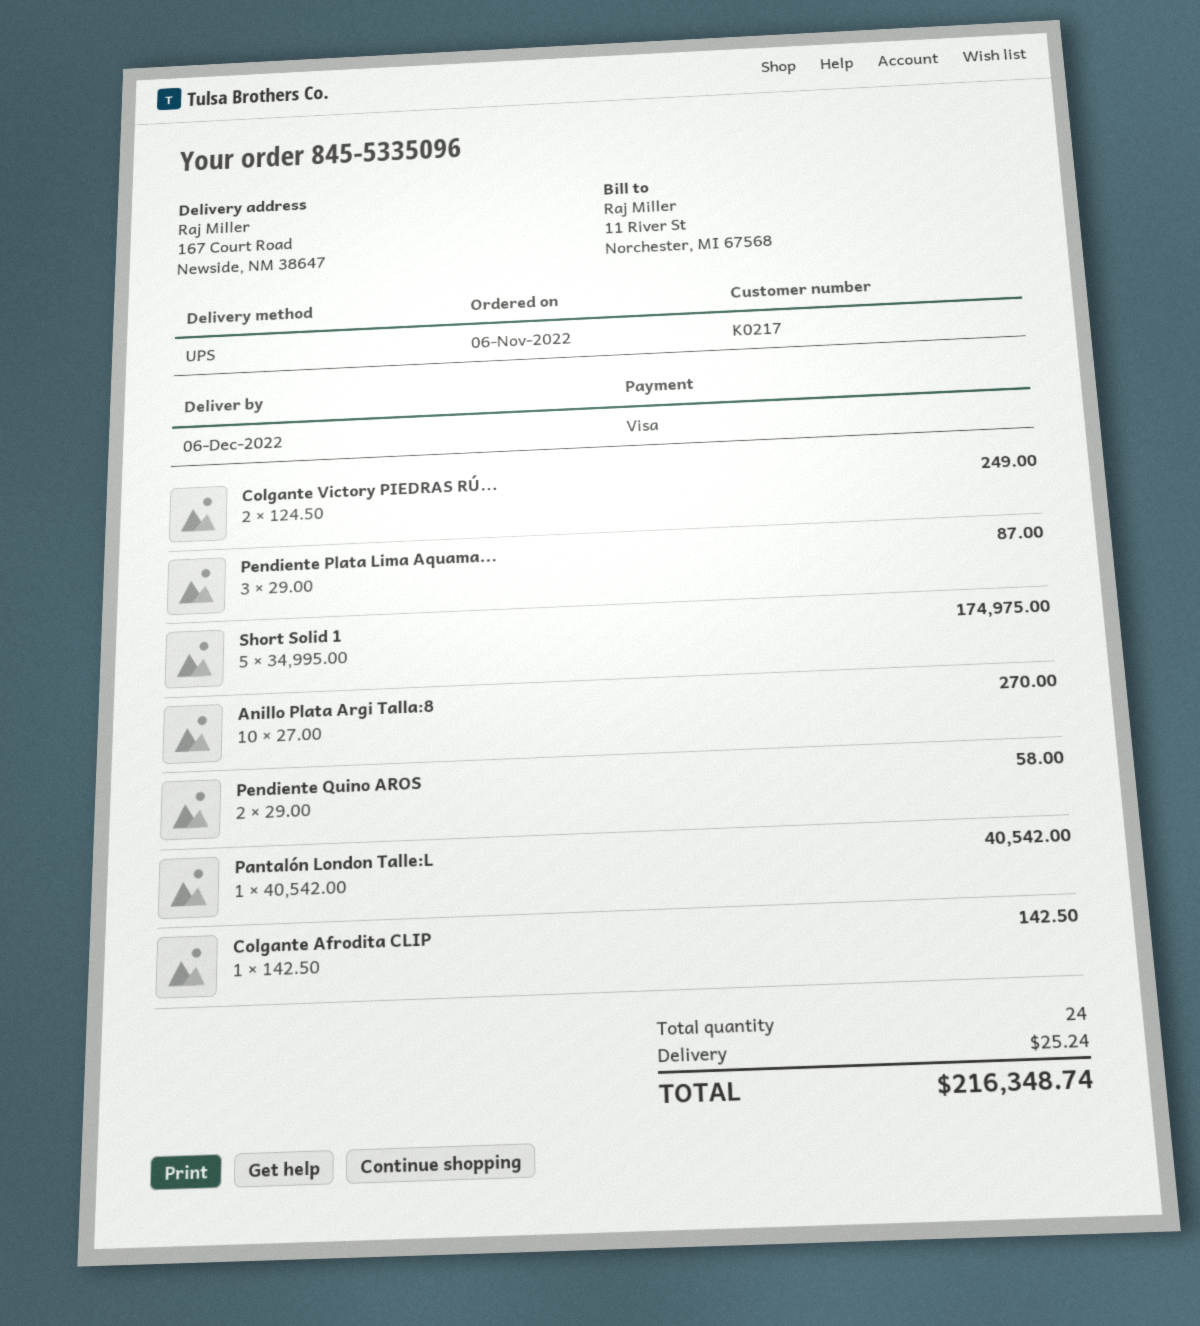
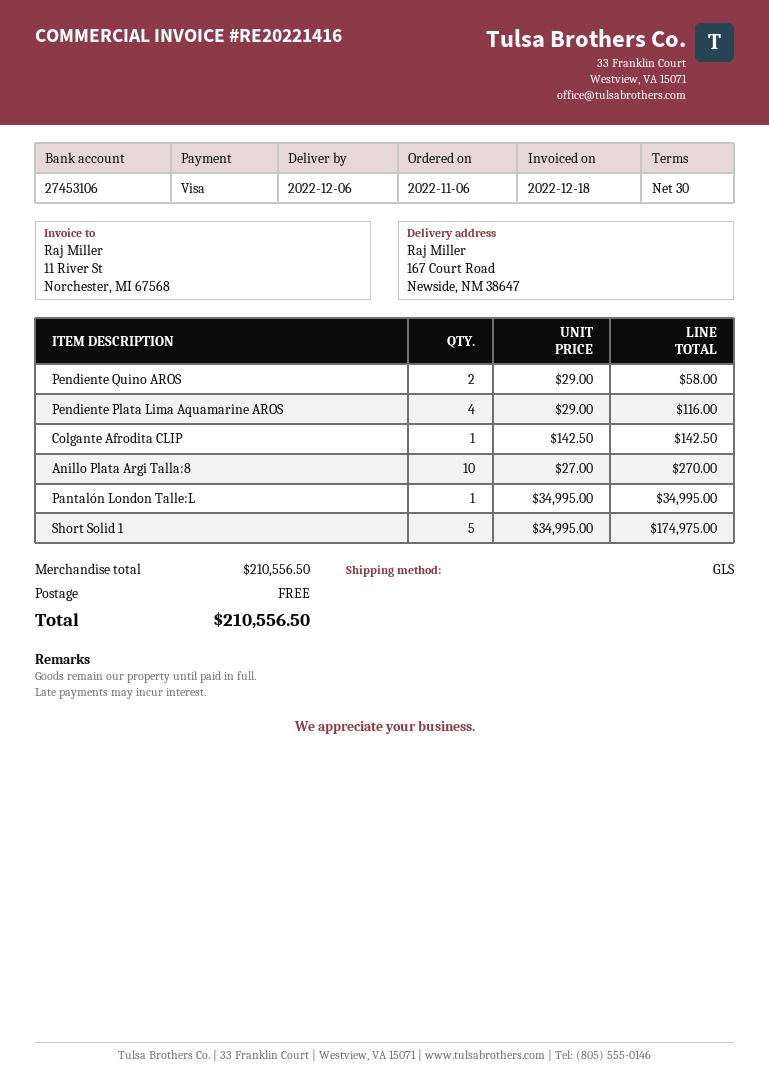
shipping method: UPS -> GLS
Colgante Victory PIEDRAS RÚ...: 2 x 124.50 = 249.00 -> none
Pendiente Plata Lima Aquama...: 3 x 29.00 = 87.00 -> 4 x 29.00 = 116.00
Pantalón London Talle:L: 1 x 40542.00 = 40542.00 -> 1 x 34995.00 = 34995.00
shipping: 25.24 -> 0.00
total: 216348.74 -> 210556.50

